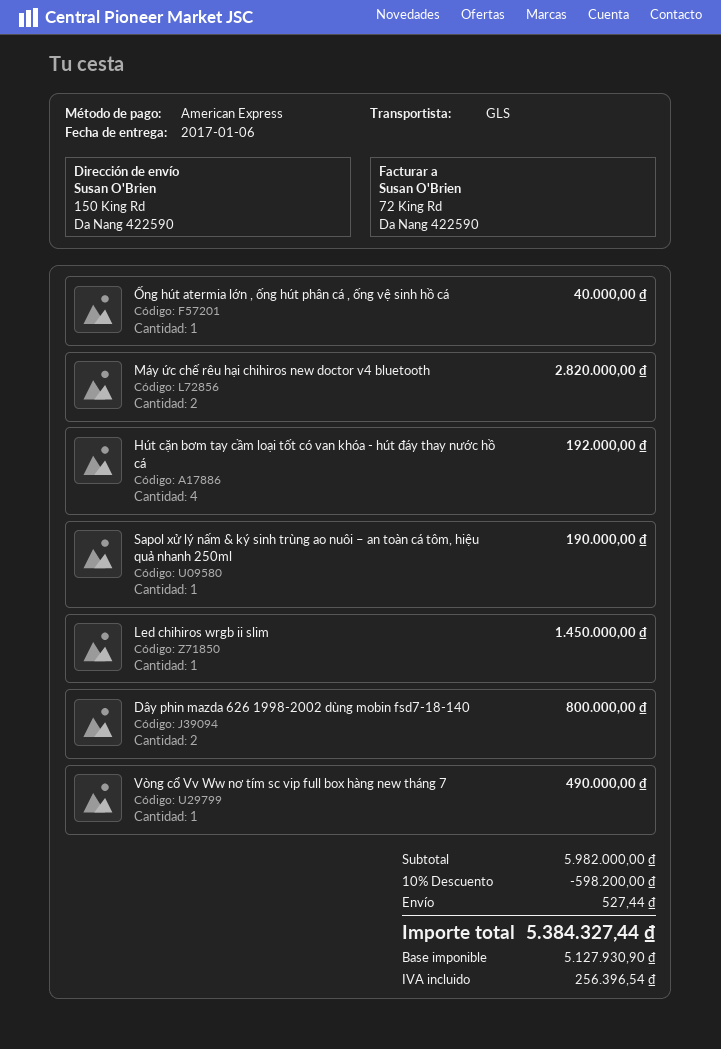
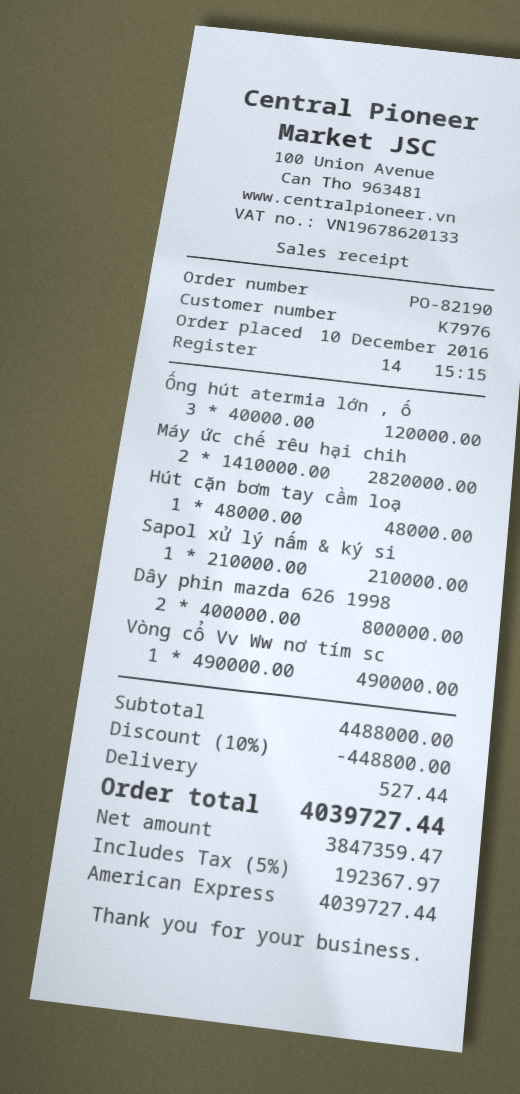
Ống hút atermia lớn , ống hút phân cá , ống vệ sinh hồ cá: 1 for 40000.00 -> 3 for 120000.00
Hút cặn bơm tay cầm loại tốt có van khóa - hút đáy thay nước hồ cá: 4 for 192000.00 -> 1 for 48000.00
Sapol xử lý nấm & ký sinh trùng ao nuôi – an toàn cá tôm, hiệu quả nhanh 250ml: 1 for 190000.00 -> 1 for 210000.00
Led chihiros wrgb ii slim: 1 for 1450000.00 -> none
subtotal: 5982000.00 -> 4488000.00
discount: 10% = 598200.00 -> 10% = 448800.00
net: 5127930.90 -> 3847359.47
tax: 256396.54 -> 192367.97
total: 5384327.44 -> 4039727.44

